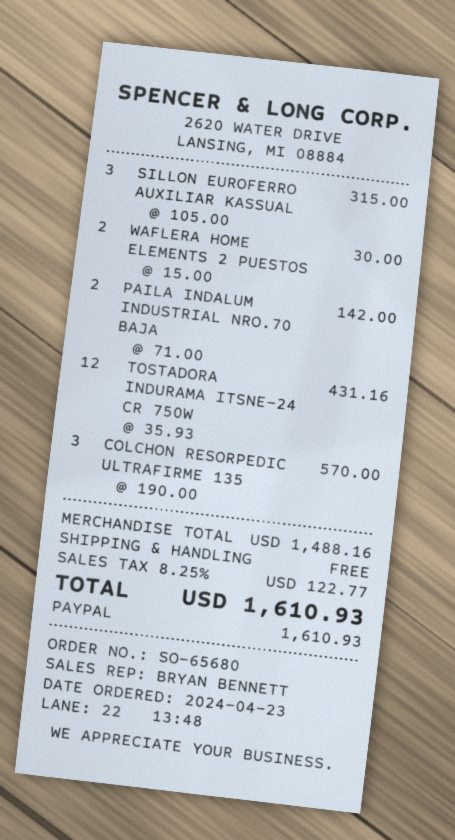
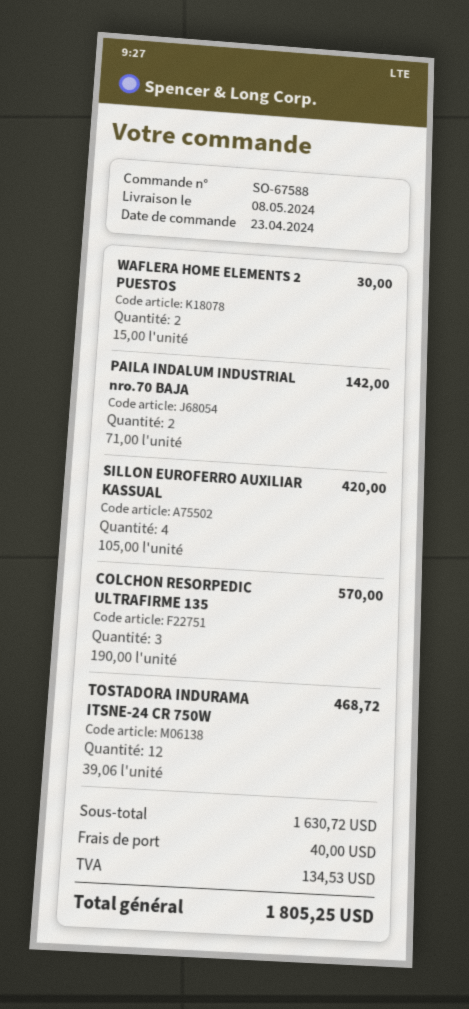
order number: SO-65680 -> SO-67588
SILLON EUROFERRO AUXILIAR KASSUAL: 3 x 105.00 = 315.00 -> 4 x 105.00 = 420.00
TOSTADORA INDURAMA ITSNE-24 CR 750W: 12 x 35.93 = 431.16 -> 12 x 39.06 = 468.72
subtotal: 1488.16 -> 1630.72
shipping: 0.00 -> 40.00
tax: 122.77 -> 134.53
total: 1610.93 -> 1805.25

